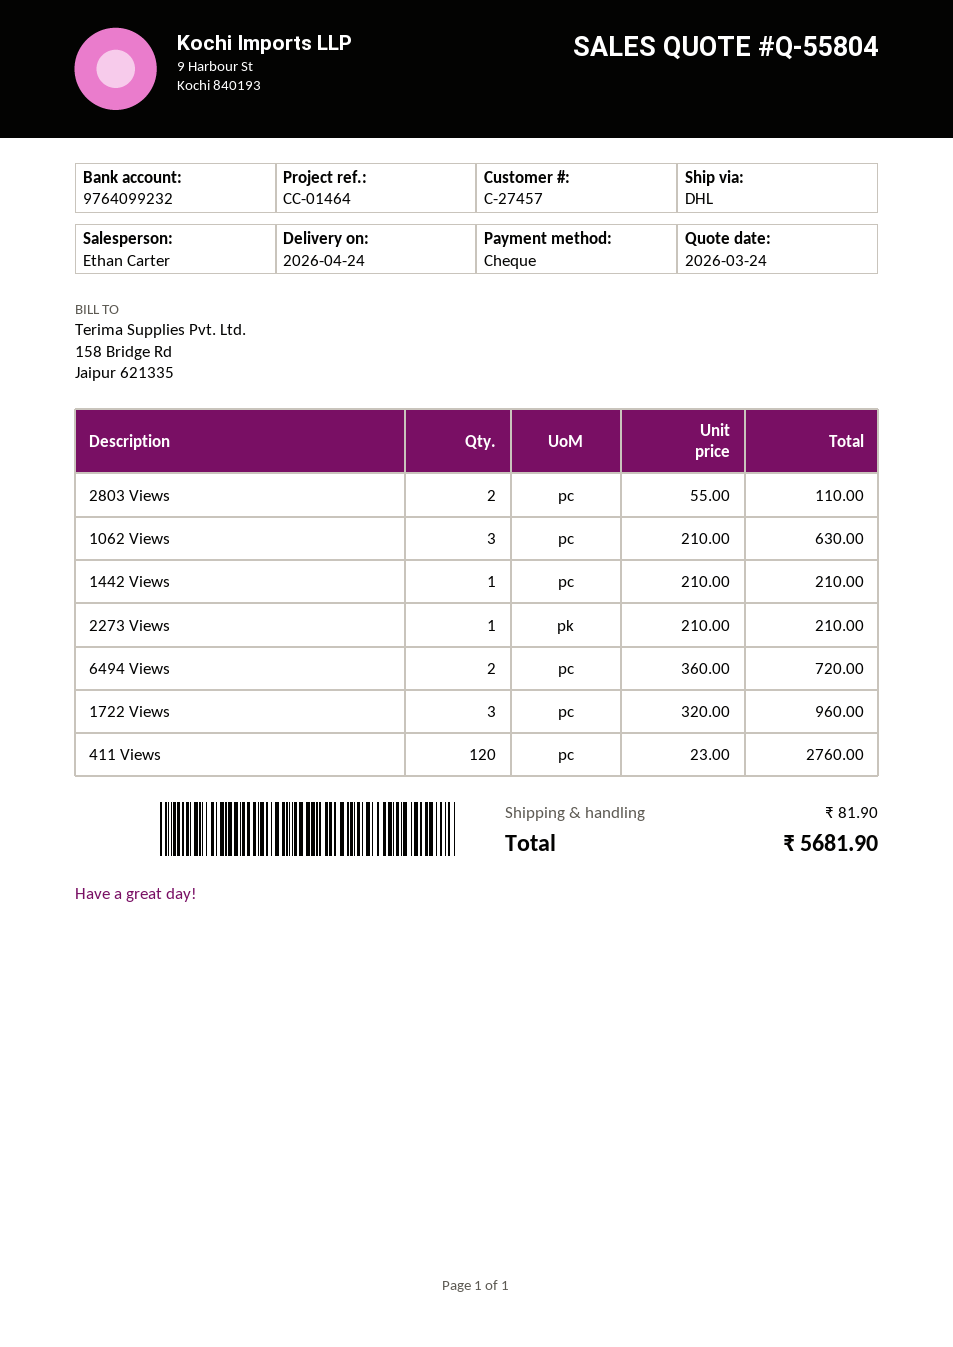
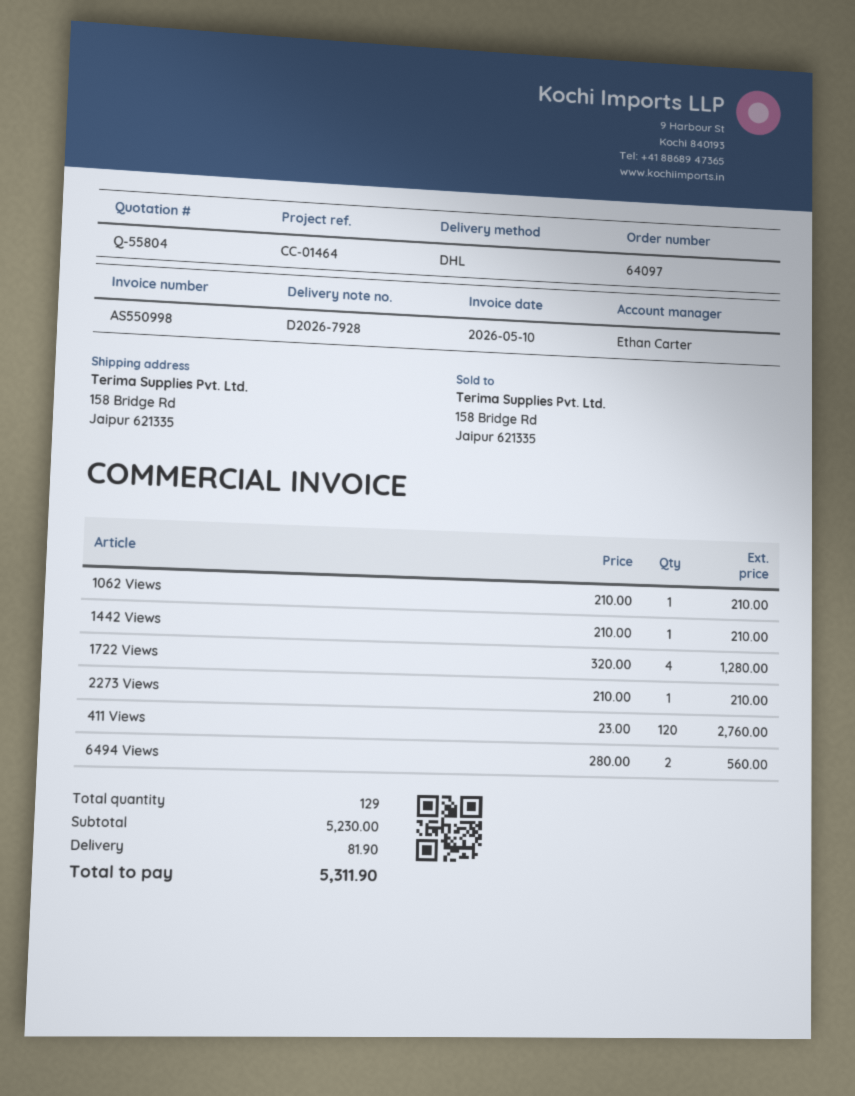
2803 Views: 2 x 55.00 = 110.00 -> none
1062 Views: 3 x 210.00 = 630.00 -> 1 x 210.00 = 210.00
6494 Views: 2 x 360.00 = 720.00 -> 2 x 280.00 = 560.00
1722 Views: 3 x 320.00 = 960.00 -> 4 x 320.00 = 1280.00
total: 5681.90 -> 5311.90

